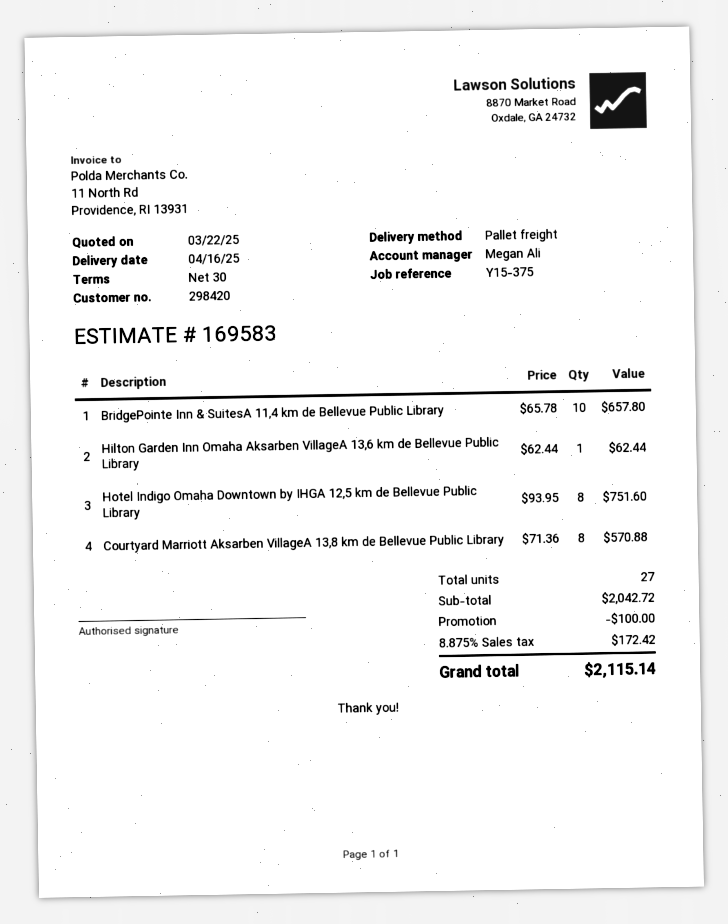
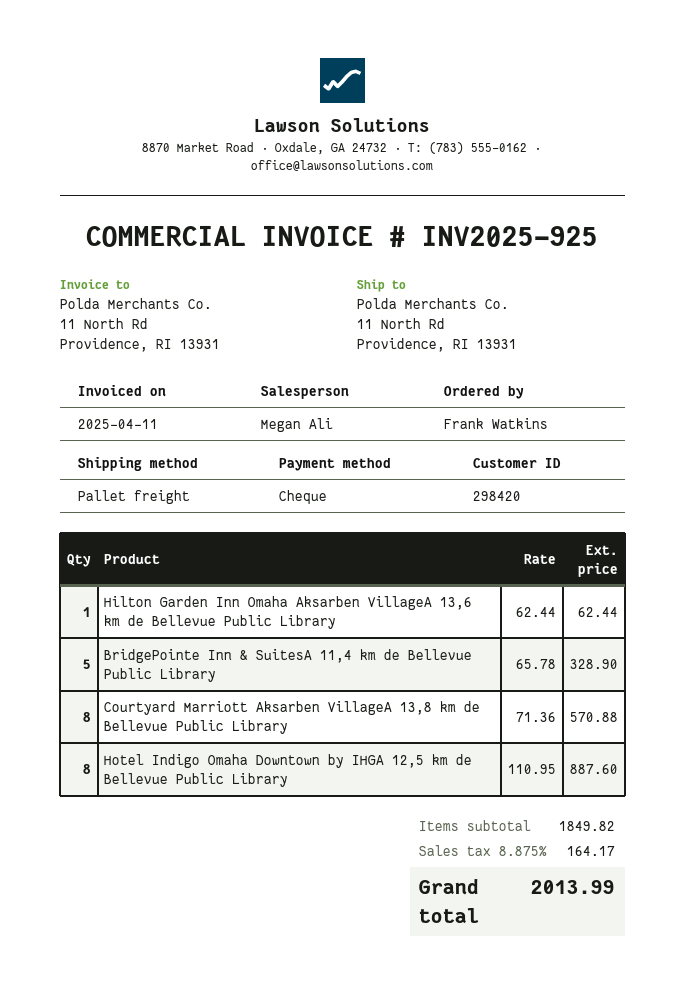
BridgePointe Inn & SuitesA 11,4 km de Bellevue Public Library: 10 x 65.78 = 657.80 -> 5 x 65.78 = 328.90
Hotel Indigo Omaha Downtown by IHGA 12,5 km de Bellevue Public Library: 8 x 93.95 = 751.60 -> 8 x 110.95 = 887.60
subtotal: 2042.72 -> 1849.82
discount: 100.00 -> none
tax: 8.875% = 172.42 -> 8.875% = 164.17
total: 2115.14 -> 2013.99

